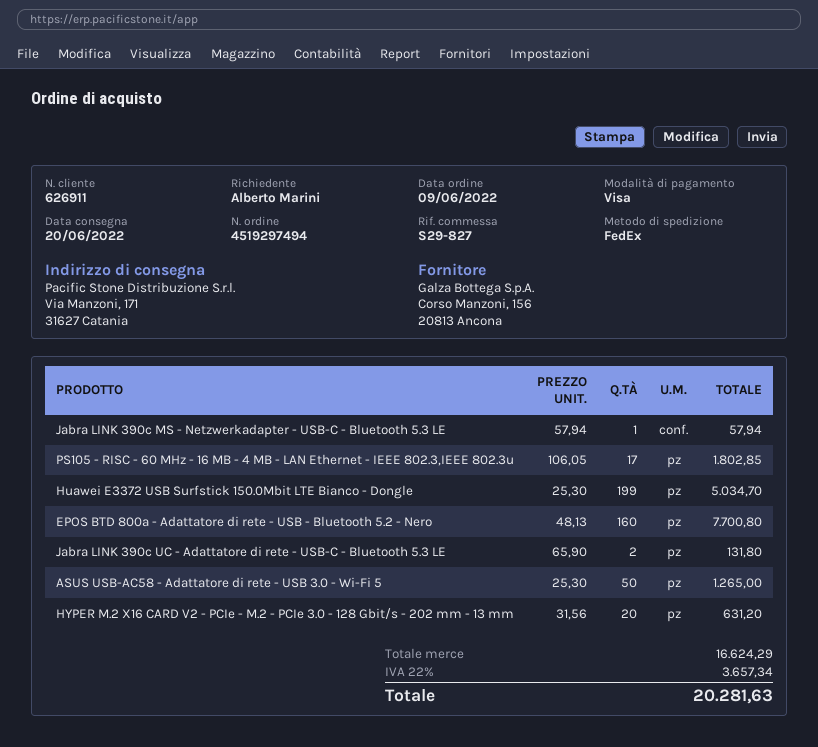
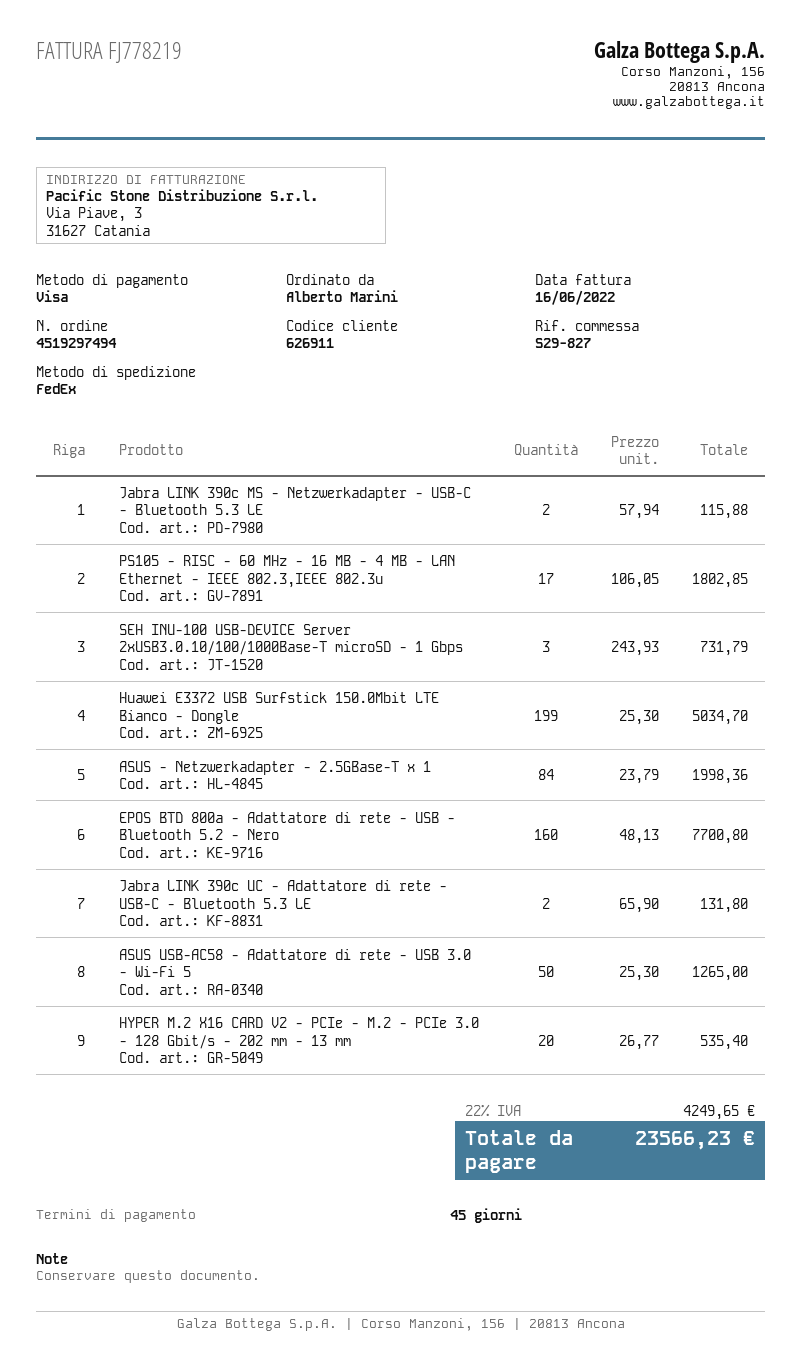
Jabra LINK 390c MS - Netzwerkadapter - USB-C - Bluetooth 5.3 LE: 1 x 57.94 = 57.94 -> 2 x 57.94 = 115.88
HYPER M.2 X16 CARD V2 - PCIe - M.2 - PCIe 3.0 - 128 Gbit/s - 202 mm - 13 mm: 20 x 31.56 = 631.20 -> 20 x 26.77 = 535.40
SEH INU-100 USB-DEVICE Server 2xUSB3.0.10/100/1000Base-T microSD - 1 Gbps: none -> 3 x 243.93 = 731.79
ASUS - Netzwerkadapter - 2.5GBase-T x 1: none -> 84 x 23.79 = 1998.36
tax: 22% = 3657.34 -> 22% = 4249.65
total: 20281.63 -> 23566.23

